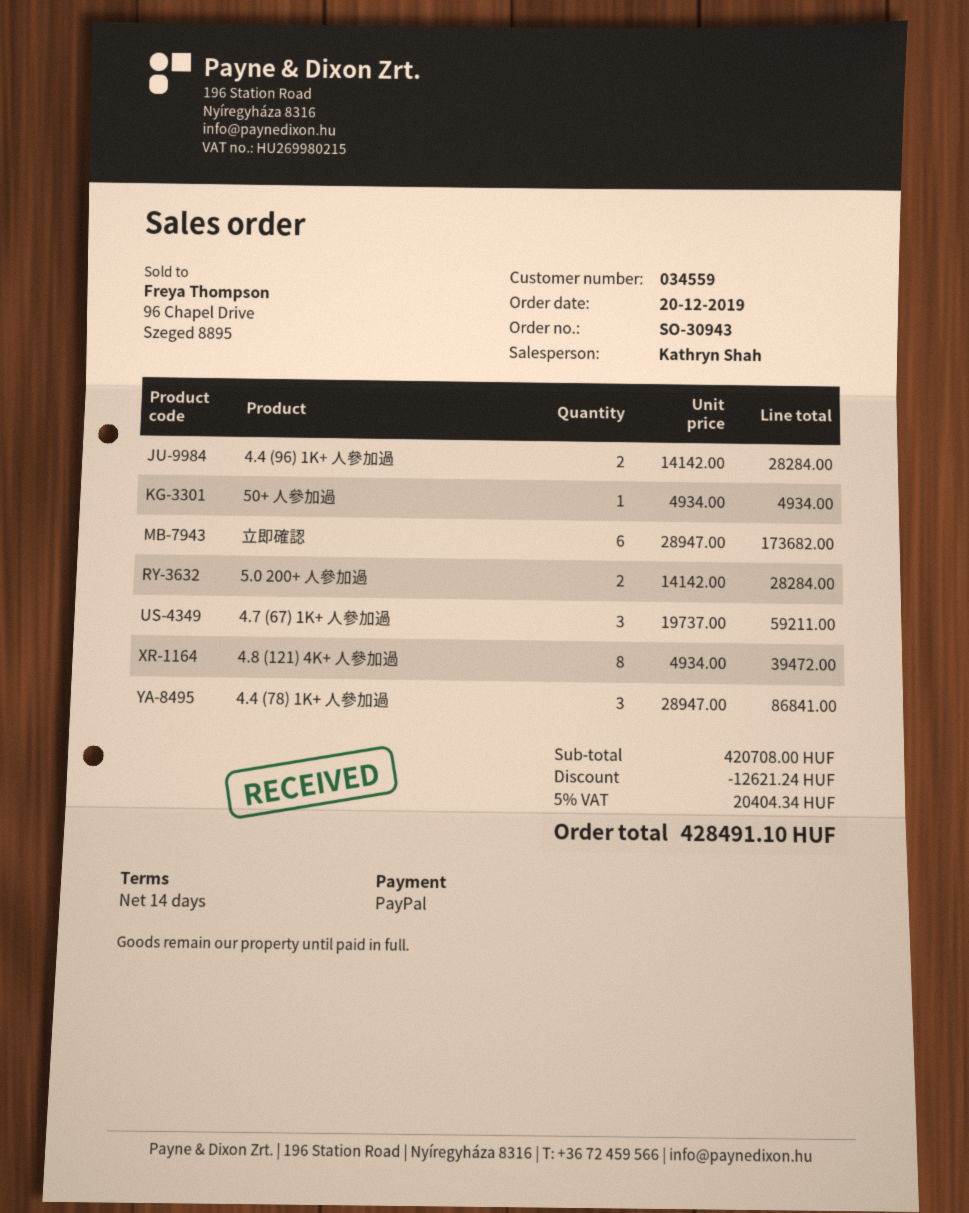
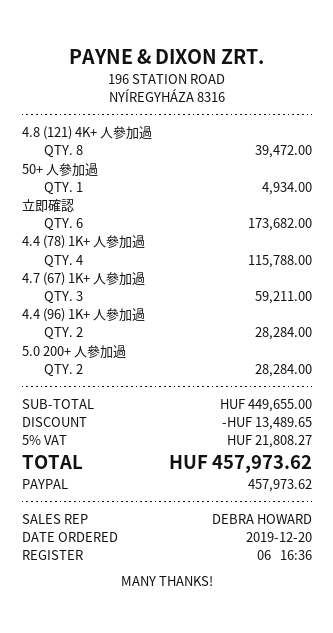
sales rep: Kathryn Shah -> DEBRA HOWARD
4.4 (78) 1K+ 人參加過: 3 for 86841.00 -> 4 for 115788.00
subtotal: 420708.00 -> 449655.00
discount: 12621.24 -> 13489.65
tax: 5% = 20404.34 -> 5% = 21808.27
total: 428491.10 -> 457973.62

